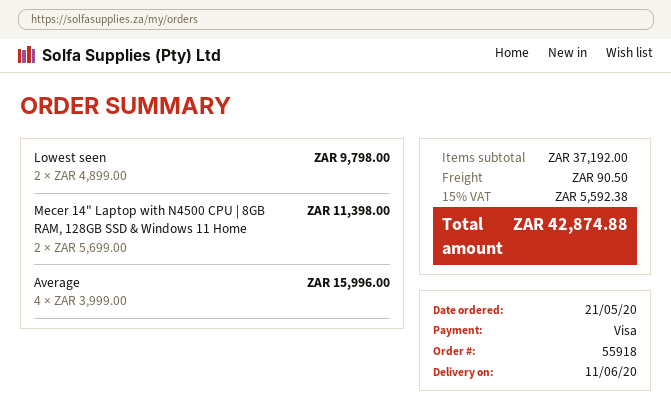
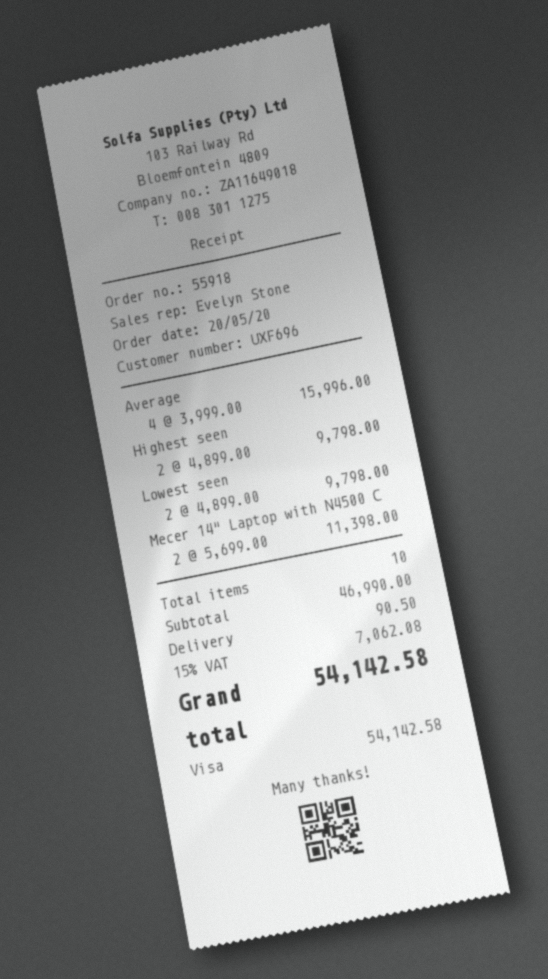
order date: 2020-05-21 -> 2020-05-20
Highest seen: none -> 2 x 4899.00 = 9798.00
subtotal: 37192.00 -> 46990.00
tax: 15% = 5592.38 -> 15% = 7062.08
total: 42874.88 -> 54142.58

